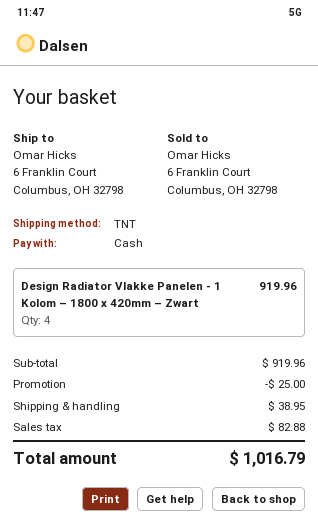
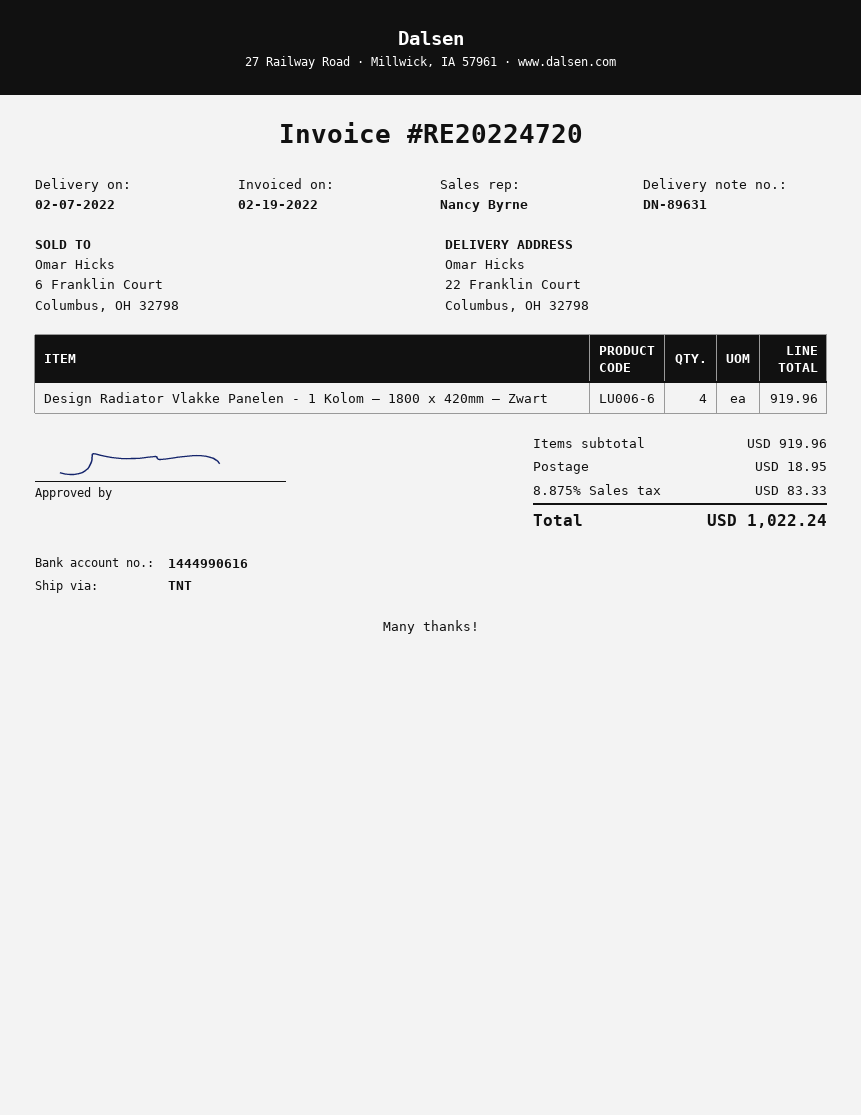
ship to: 6 Franklin Court, Columbus, OH 32798 -> 22 Franklin Court, Columbus, OH 32798
discount: 25.00 -> none
shipping: 38.95 -> 18.95
tax: 82.88 -> 83.33
total: 1016.79 -> 1022.24

